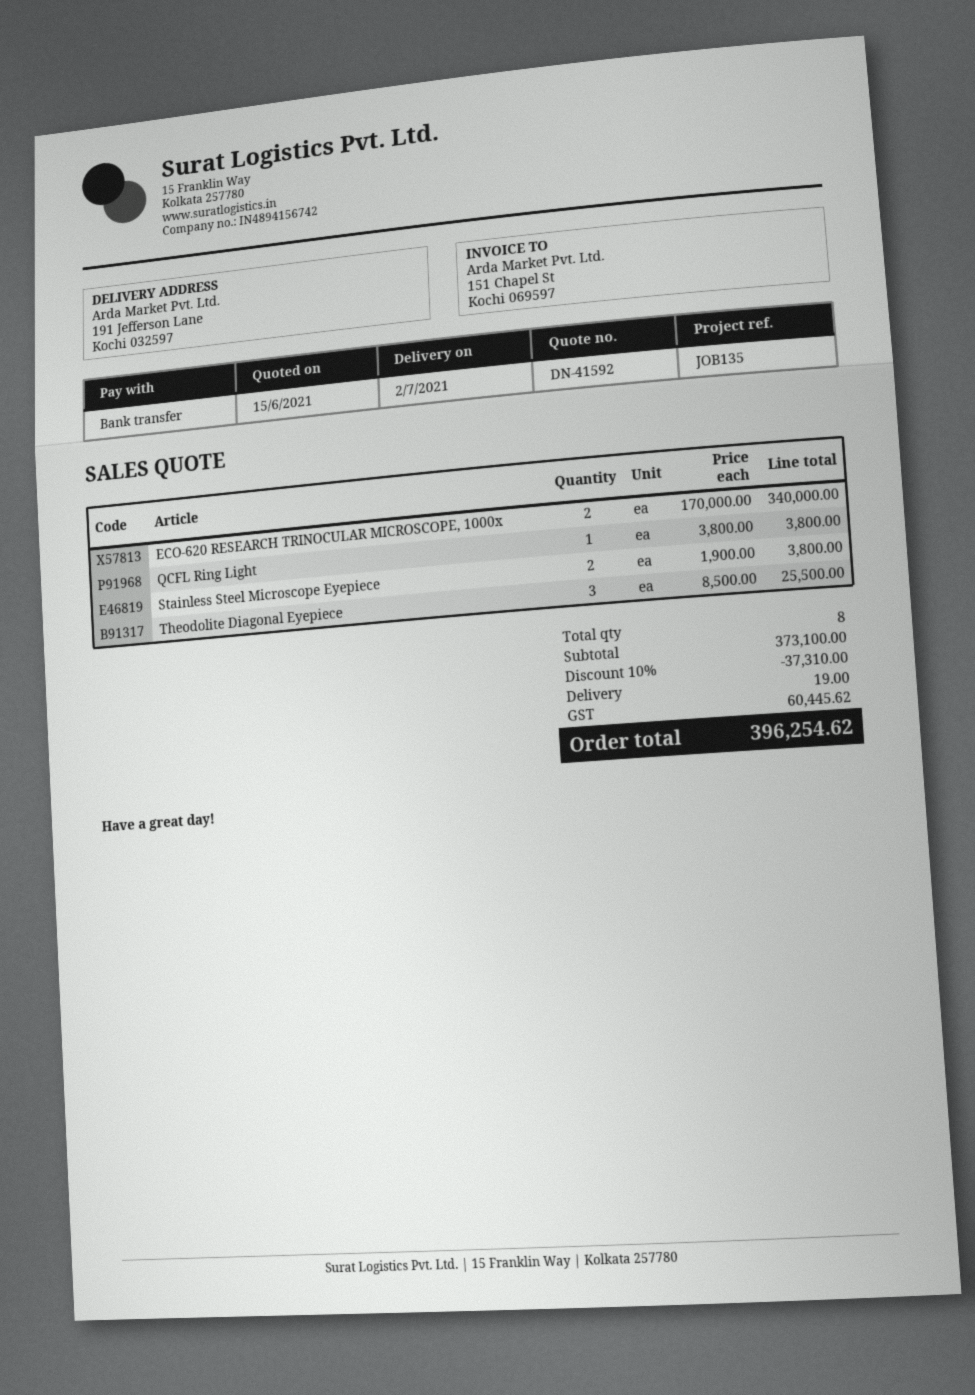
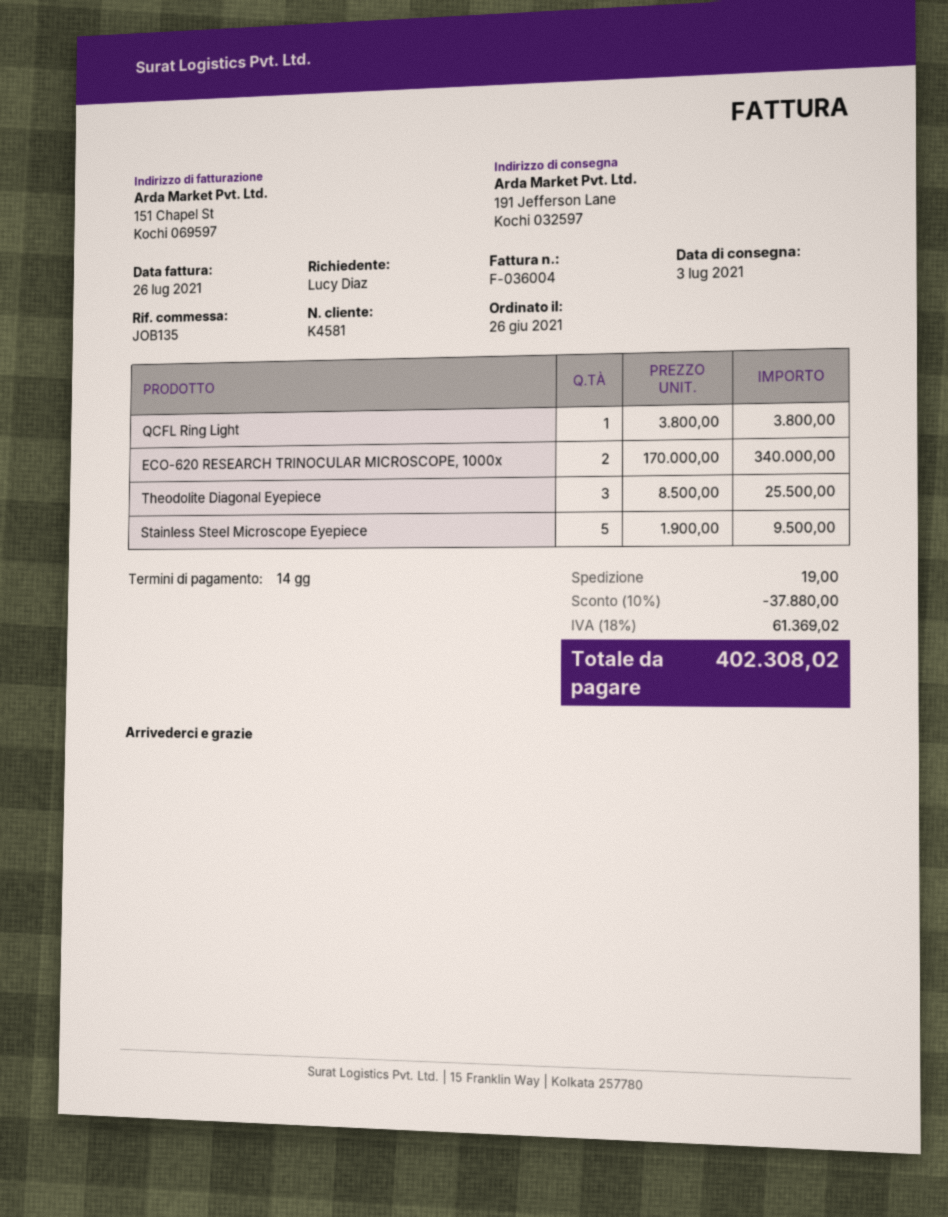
delivery date: 2021-07-02 -> 2021-07-03
Stainless Steel Microscope Eyepiece: 2 x 1900.00 = 3800.00 -> 5 x 1900.00 = 9500.00
discount: 10% = 37310.00 -> 10% = 37880.00
tax: 60445.62 -> 61369.02
total: 396254.62 -> 402308.02

